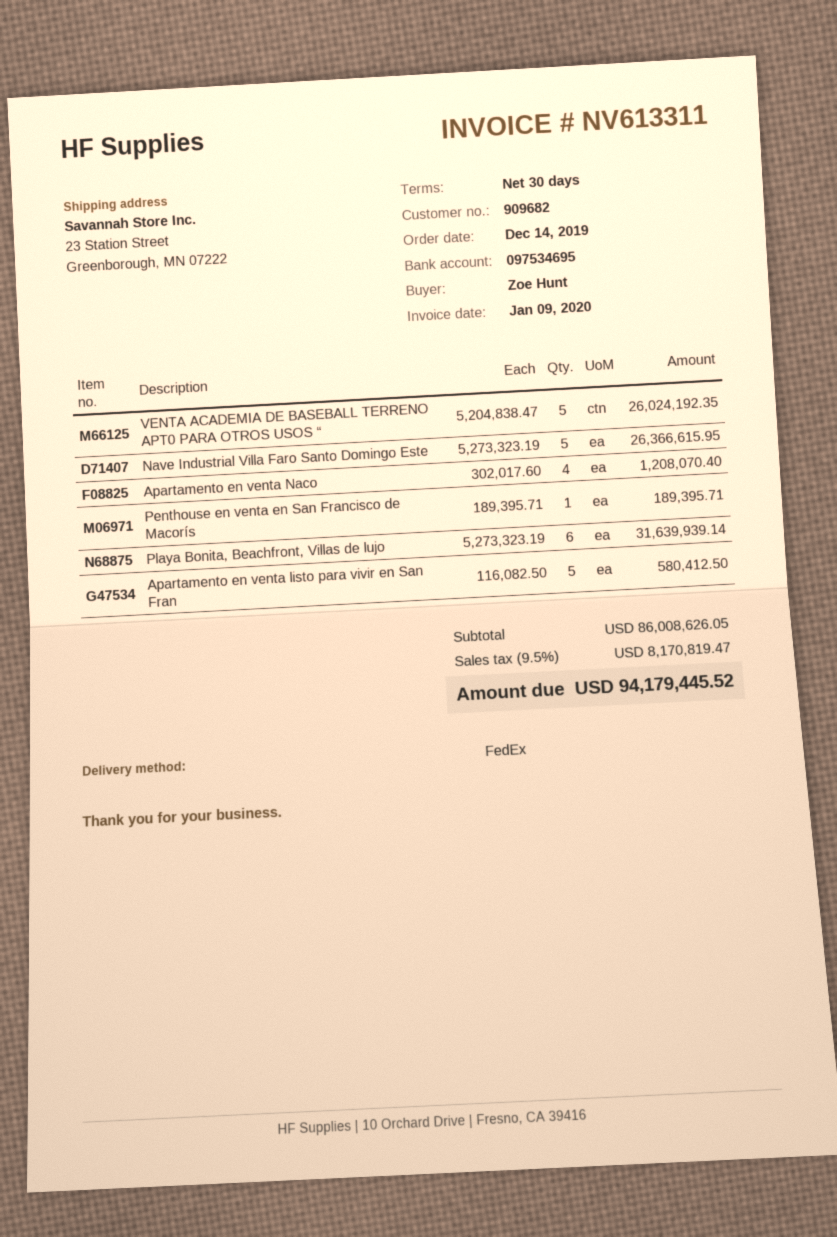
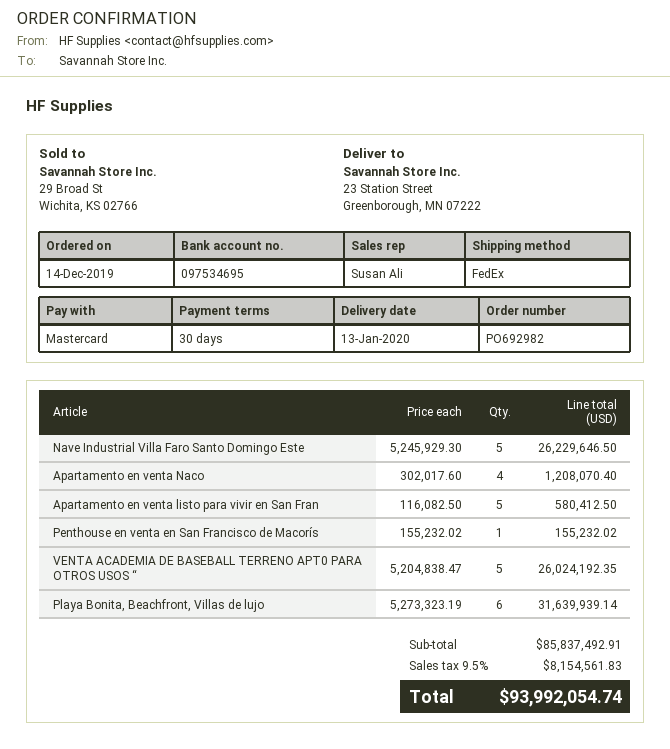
Nave Industrial Villa Faro Santo Domingo Este: 5 x 5273323.19 = 26366615.95 -> 5 x 5245929.30 = 26229646.50
Penthouse en venta en San Francisco de Macorís: 1 x 189395.71 = 189395.71 -> 1 x 155232.02 = 155232.02
subtotal: 86008626.05 -> 85837492.91
tax: 9.5% = 8170819.47 -> 9.5% = 8154561.83
total: 94179445.52 -> 93992054.74

